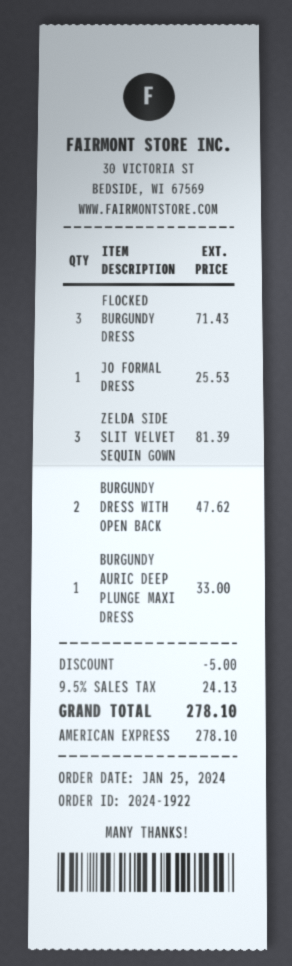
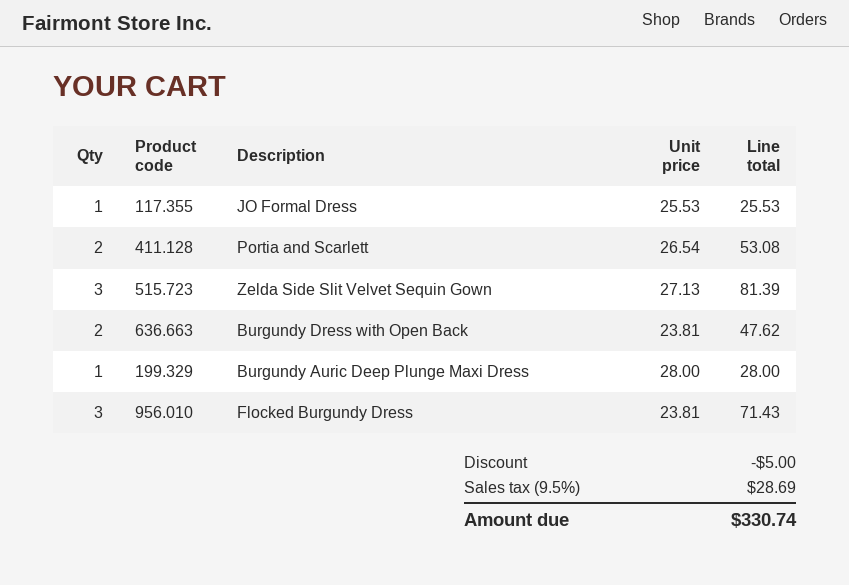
BURGUNDY AURIC DEEP PLUNGE MAXI DRESS: 1 for 33.00 -> 1 for 28.00
Portia and Scarlett: none -> 2 for 53.08
tax: 9.5% = 24.13 -> 9.5% = 28.69
total: 278.10 -> 330.74

